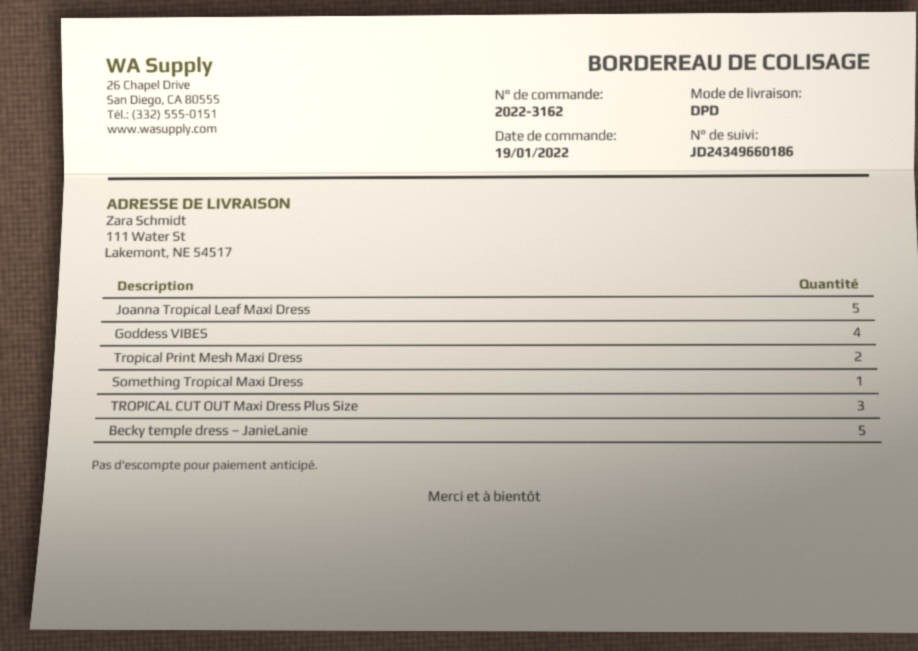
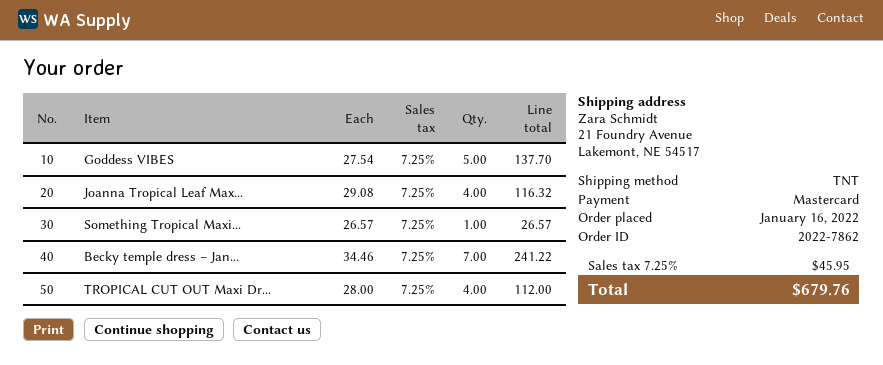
order number: 2022-3162 -> 2022-7862
order date: 2022-01-19 -> 2022-01-16
shipping method: DPD -> TNT
ship to: 111 Water St, Lakemont, NE 54517 -> 21 Foundry Avenue, Lakemont, NE 54517
Joanna Tropical Leaf Maxi Dress: 5 -> 4
Goddess VIBES: 4 -> 5
Tropical Print Mesh Maxi Dress: 2 -> none
TROPICAL CUT OUT Maxi Dress Plus Size: 3 -> 4
Becky temple dress – JanieLanie: 5 -> 7

